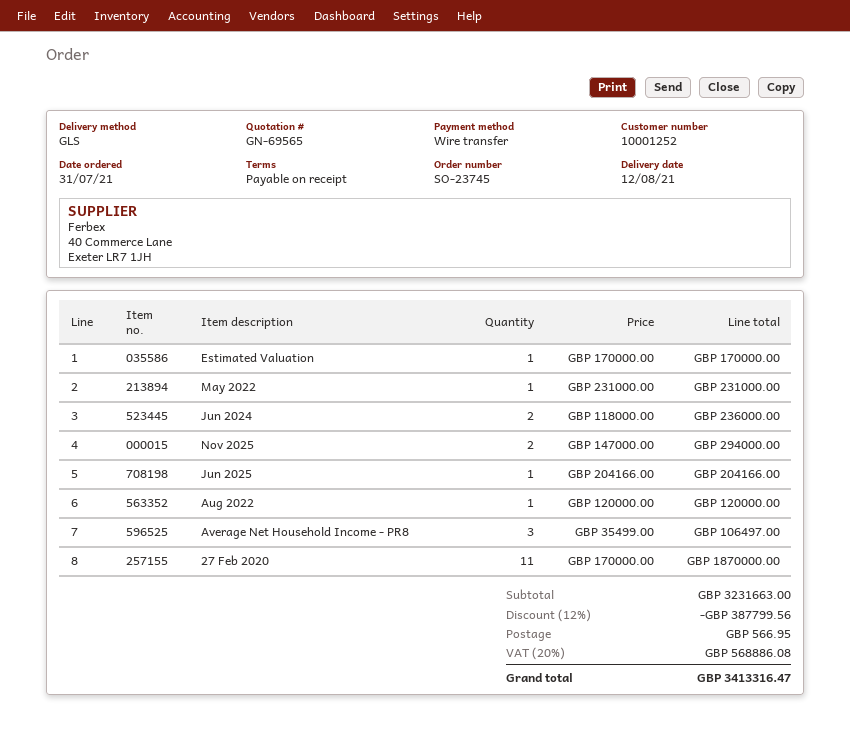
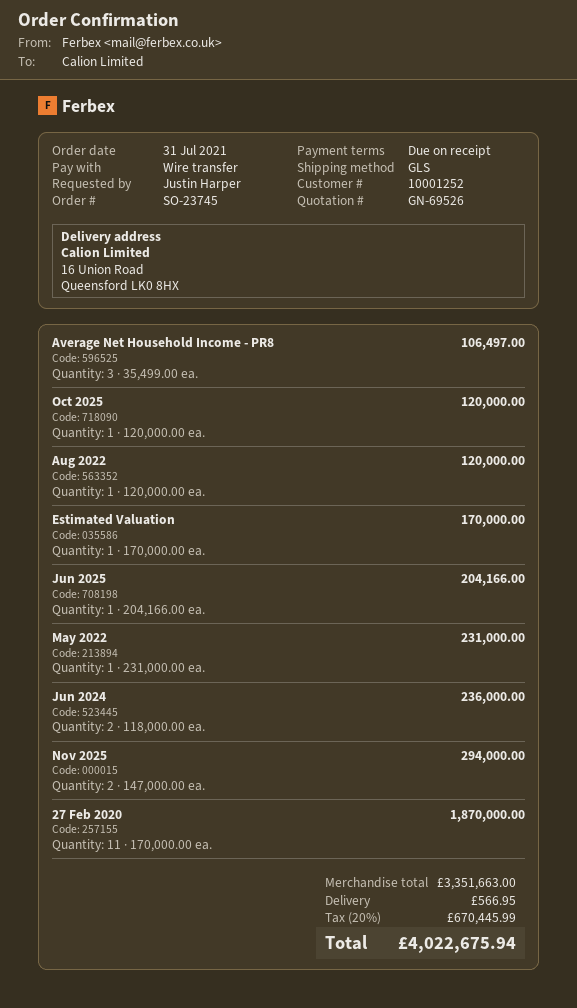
quote number: GN-69565 -> GN-69526
Oct 2025: none -> 1 x 120000.00 = 120000.00
subtotal: 3231663.00 -> 3351663.00
discount: 12% = 387799.56 -> none
tax: 20% = 568886.08 -> 20% = 670445.99
total: 3413316.47 -> 4022675.94

